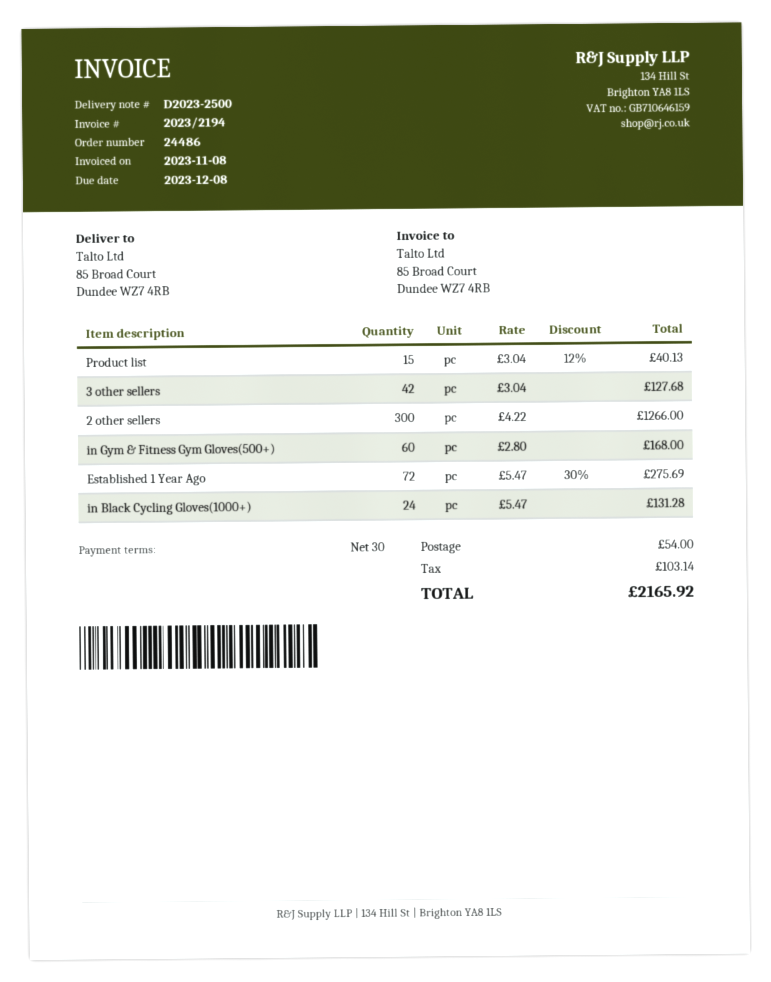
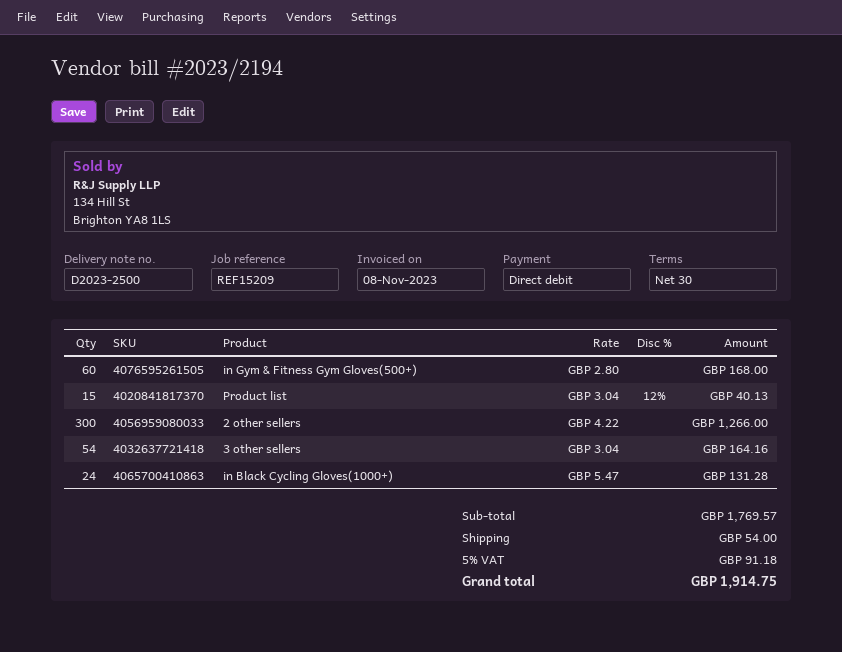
3 other sellers: 42 x 3.04 = 127.68 -> 54 x 3.04 = 164.16
Established 1 Year Ago: 72 x 5.47 - 30% = 275.69 -> none
tax: 103.14 -> 91.18
total: 2165.92 -> 1914.75

